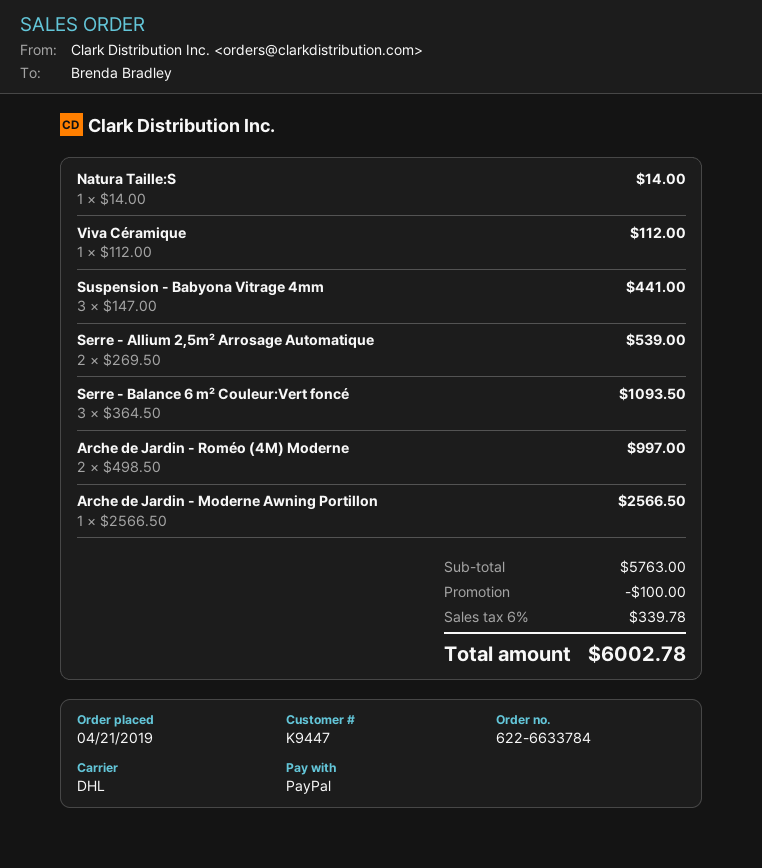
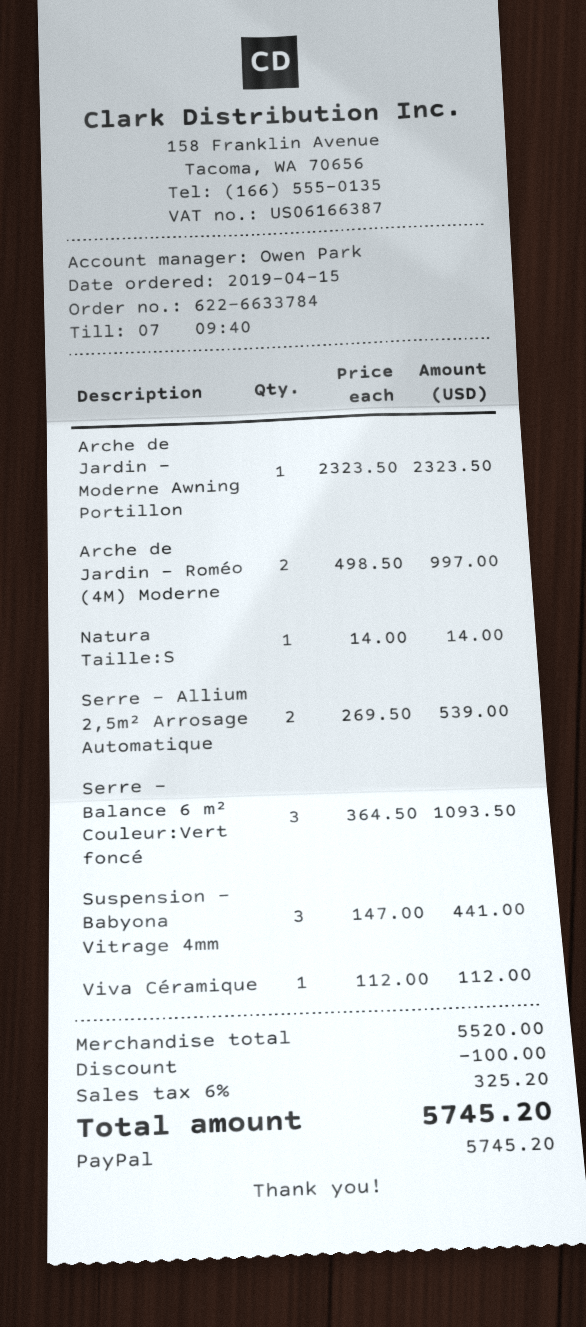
order date: 2019-04-21 -> 2019-04-15
Arche de Jardin - Moderne Awning Portillon: 1 x 2566.50 = 2566.50 -> 1 x 2323.50 = 2323.50
subtotal: 5763.00 -> 5520.00
tax: 6% = 339.78 -> 6% = 325.20
total: 6002.78 -> 5745.20

